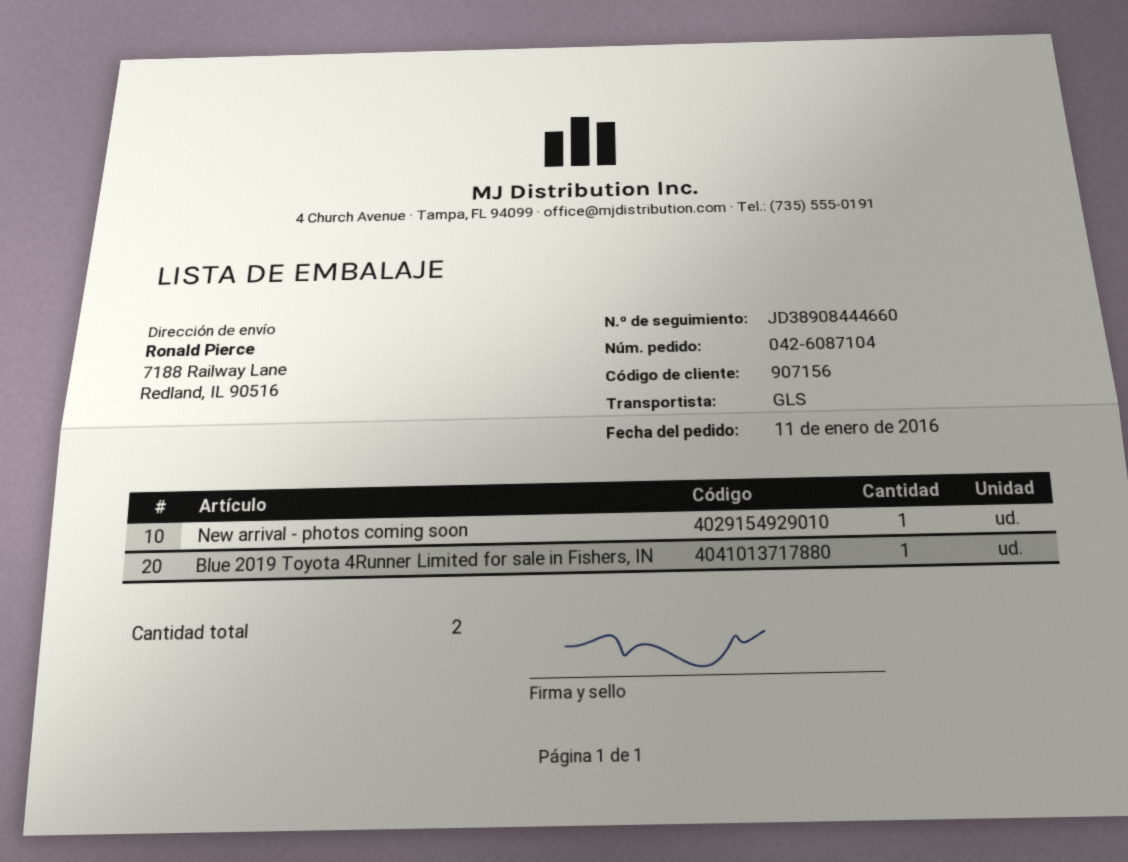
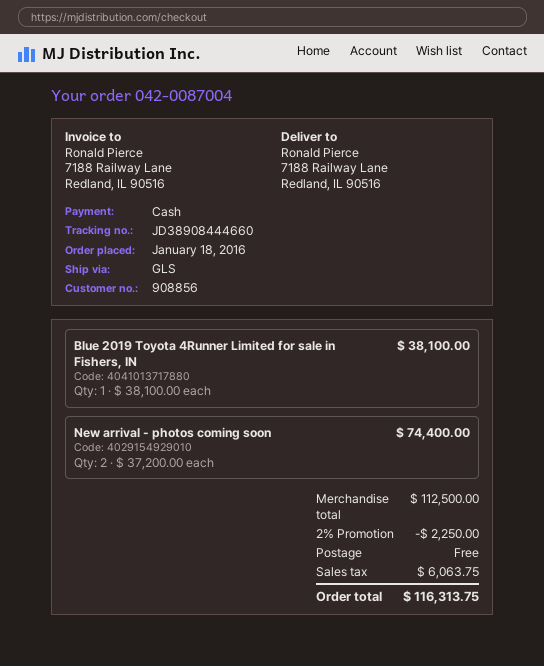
order number: 042-6087104 -> 042-0087004
order date: 2016-01-11 -> 2016-01-18
customer number: 907156 -> 908856
New arrival - photos coming soon: 1 -> 2

